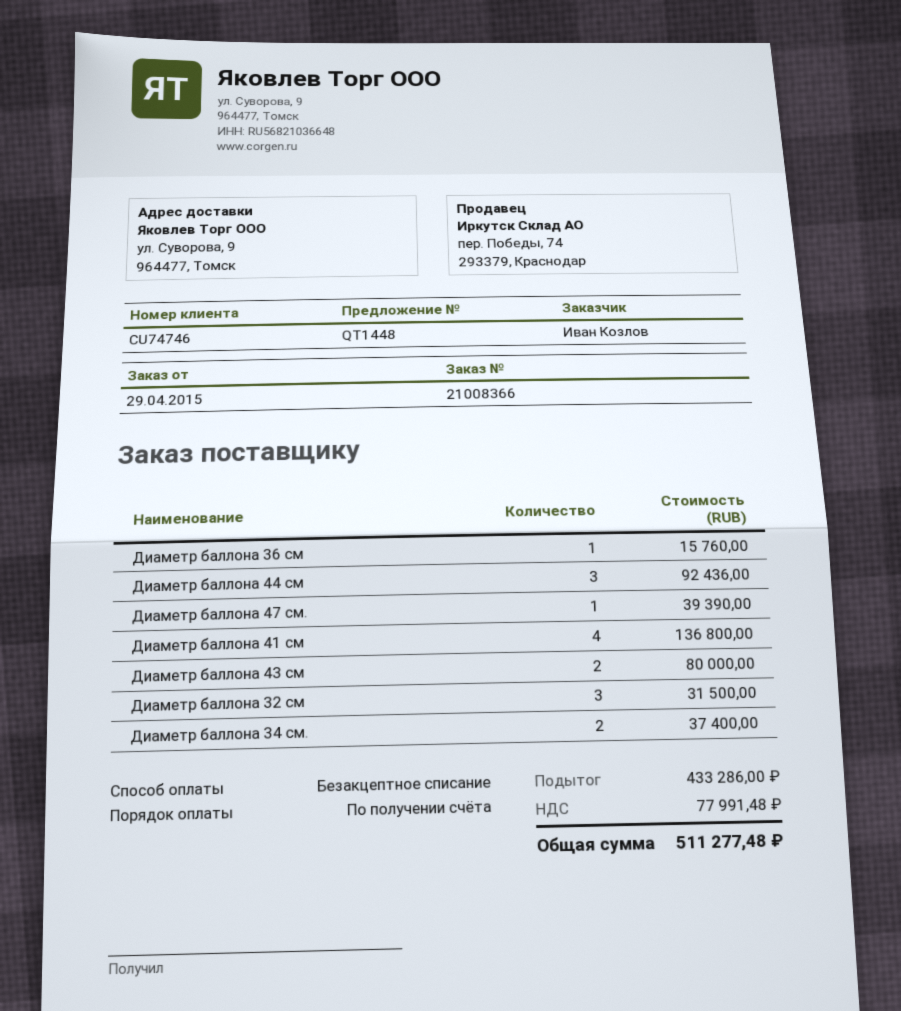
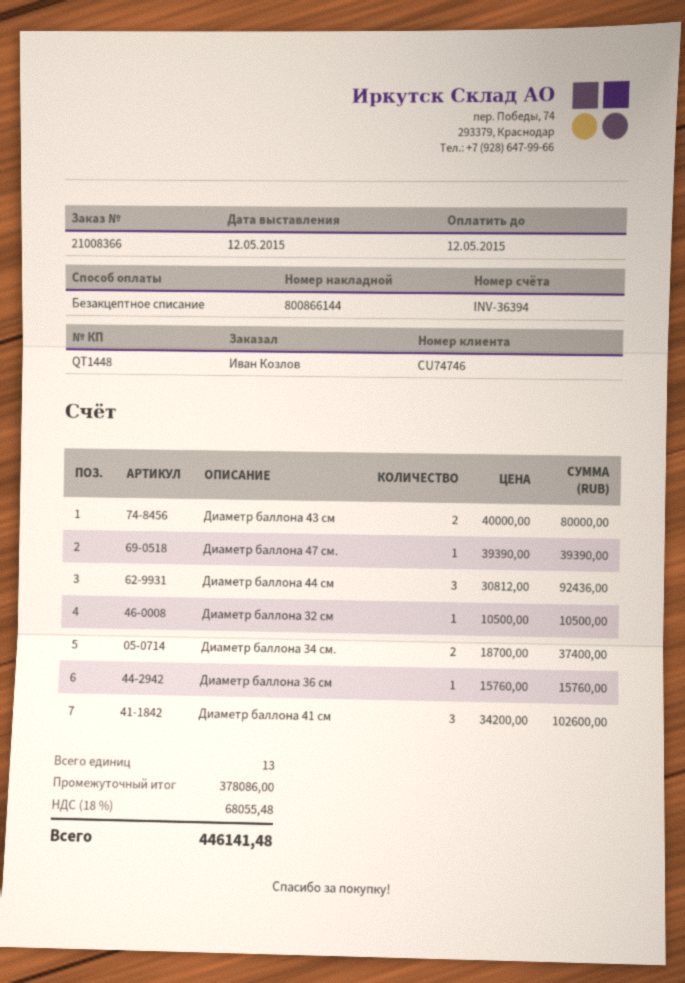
Диаметр баллона 41 см: 4 for 136800.00 -> 3 for 102600.00
Диаметр баллона 32 см: 3 for 31500.00 -> 1 for 10500.00
subtotal: 433286.00 -> 378086.00
tax: 77991.48 -> 68055.48
total: 511277.48 -> 446141.48

